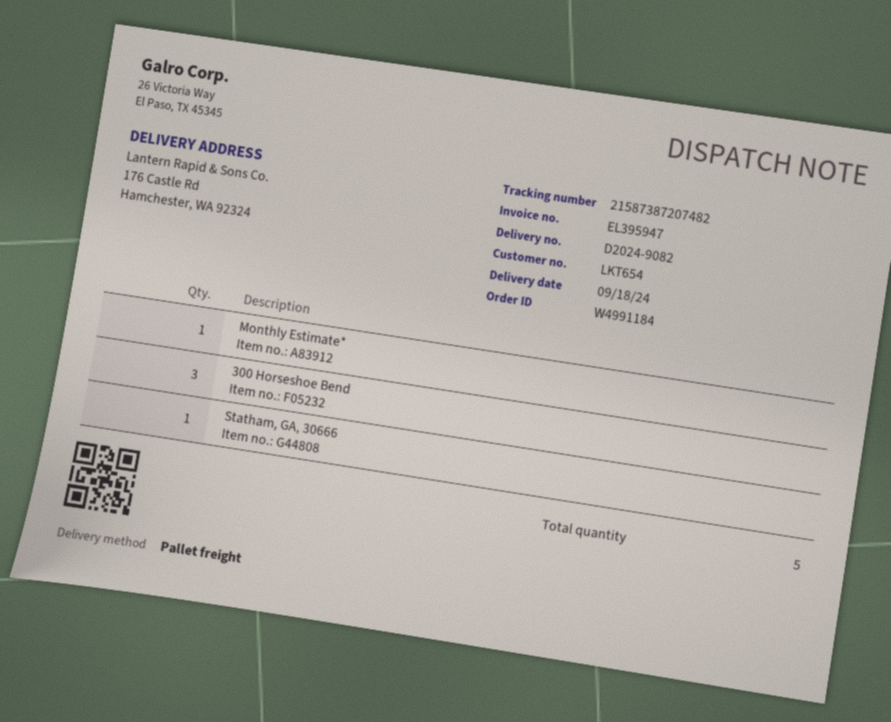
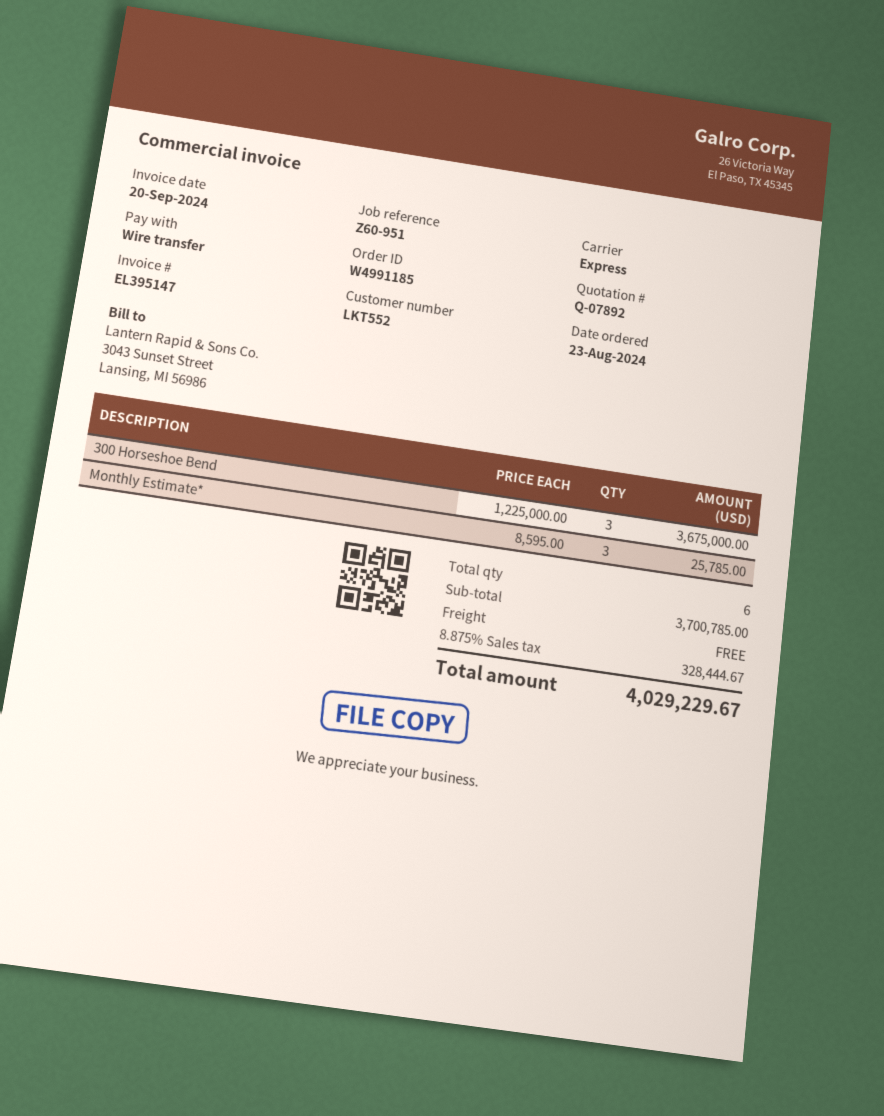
order number: W4991184 -> W4991185
invoice number: EL395947 -> EL395147
customer number: LKT654 -> LKT552
shipping method: pallet freight -> express
Monthly Estimate*: 1 -> 3
Statham, GA, 30666: 1 -> none
total quantity: 5 -> 6

